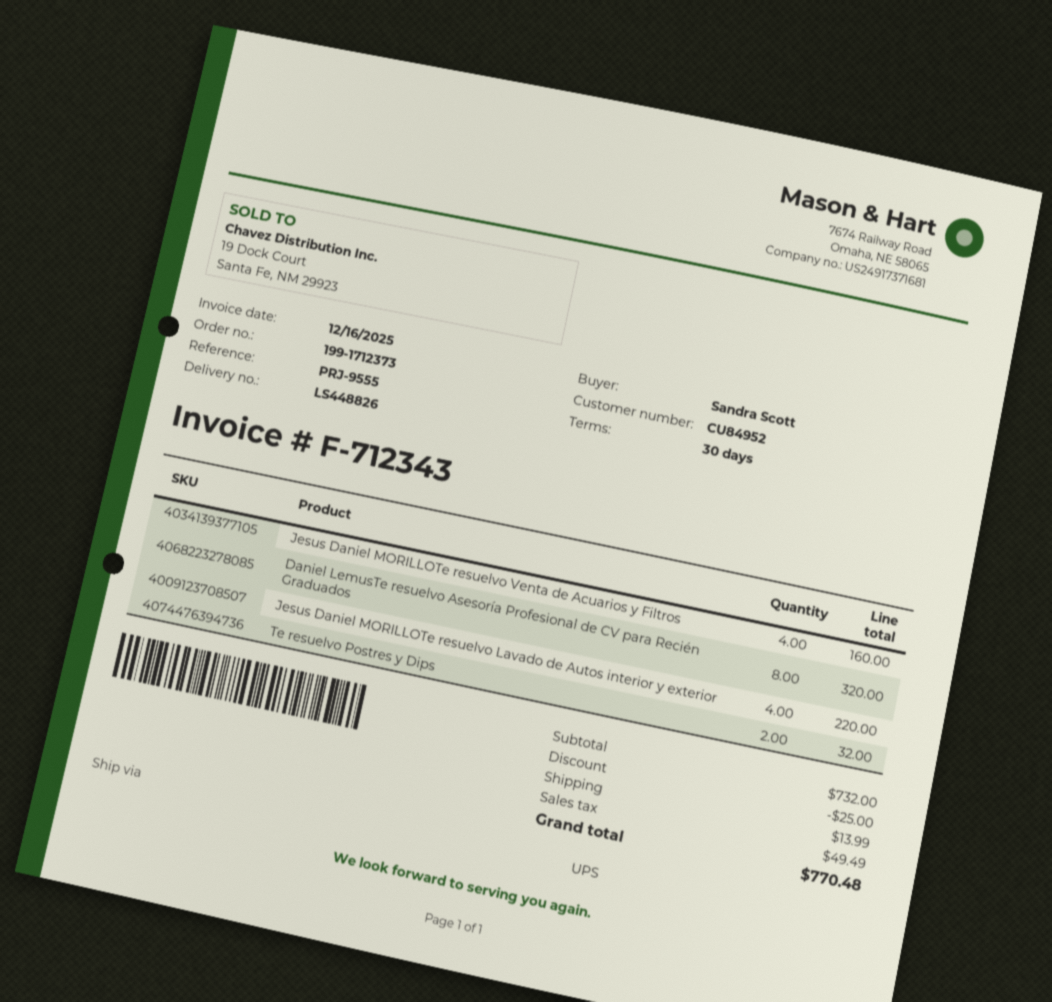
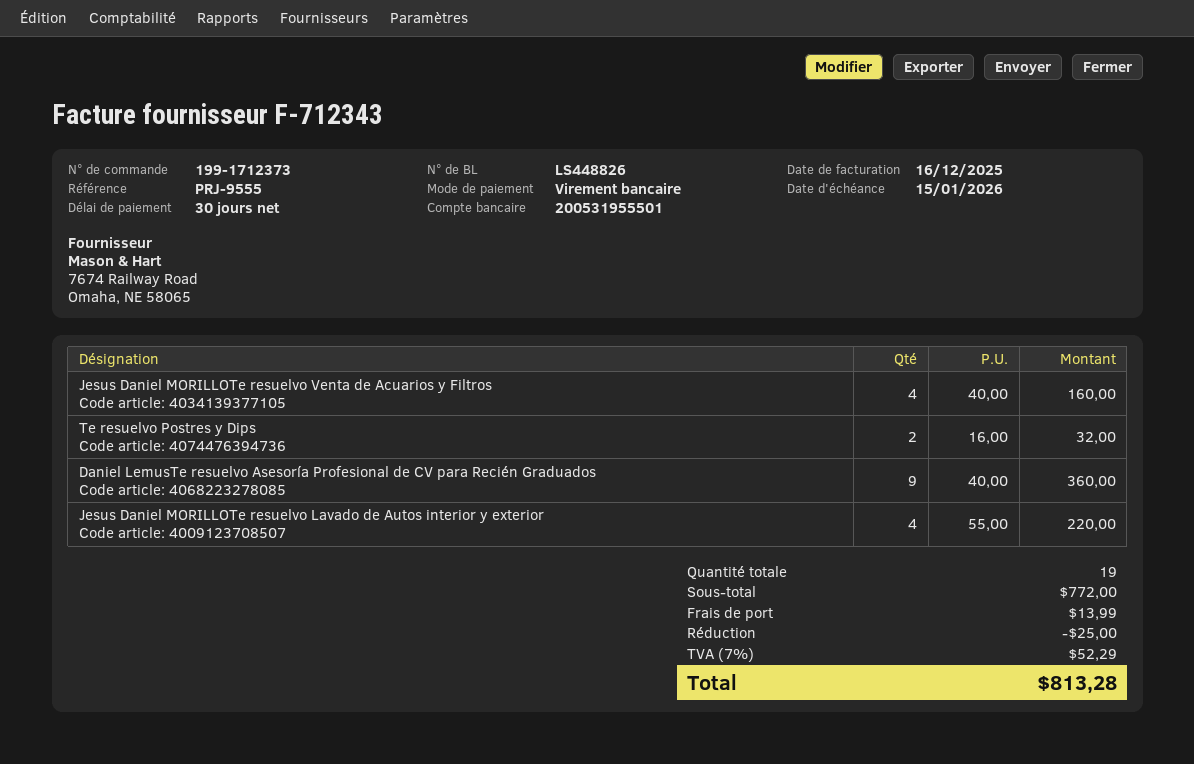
Daniel LemusTe resuelvo Asesoría Profesional de CV para Recién Graduados: 8 for 320.00 -> 9 for 360.00
subtotal: 732.00 -> 772.00
tax: 49.49 -> 52.29
total: 770.48 -> 813.28

